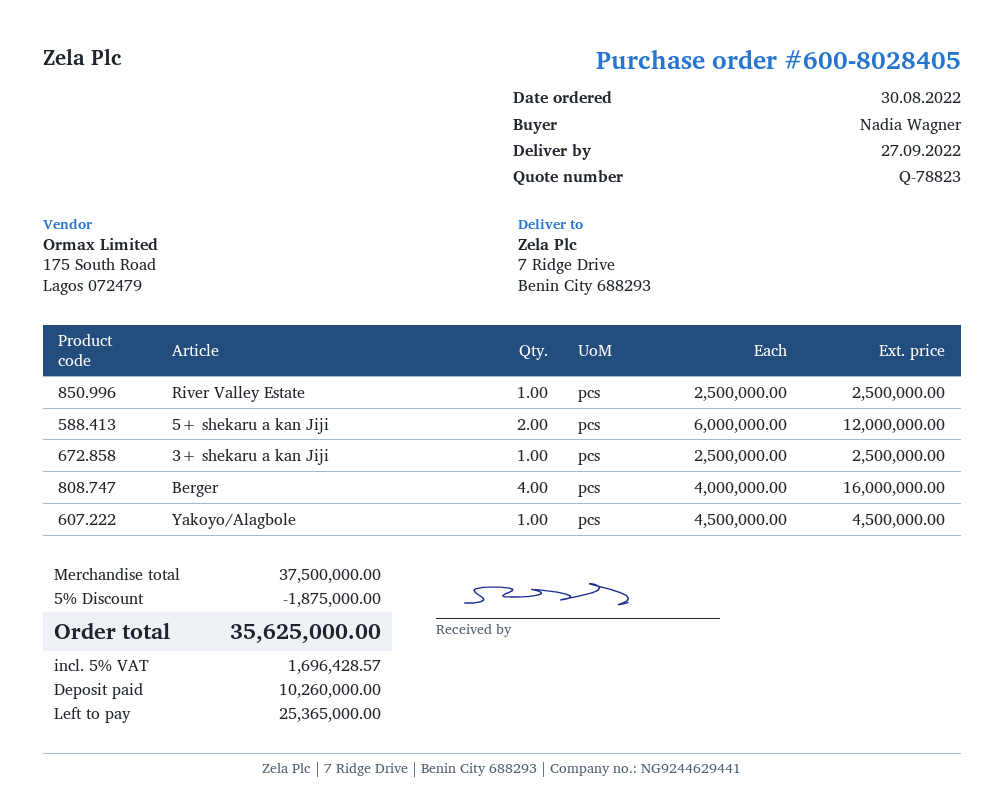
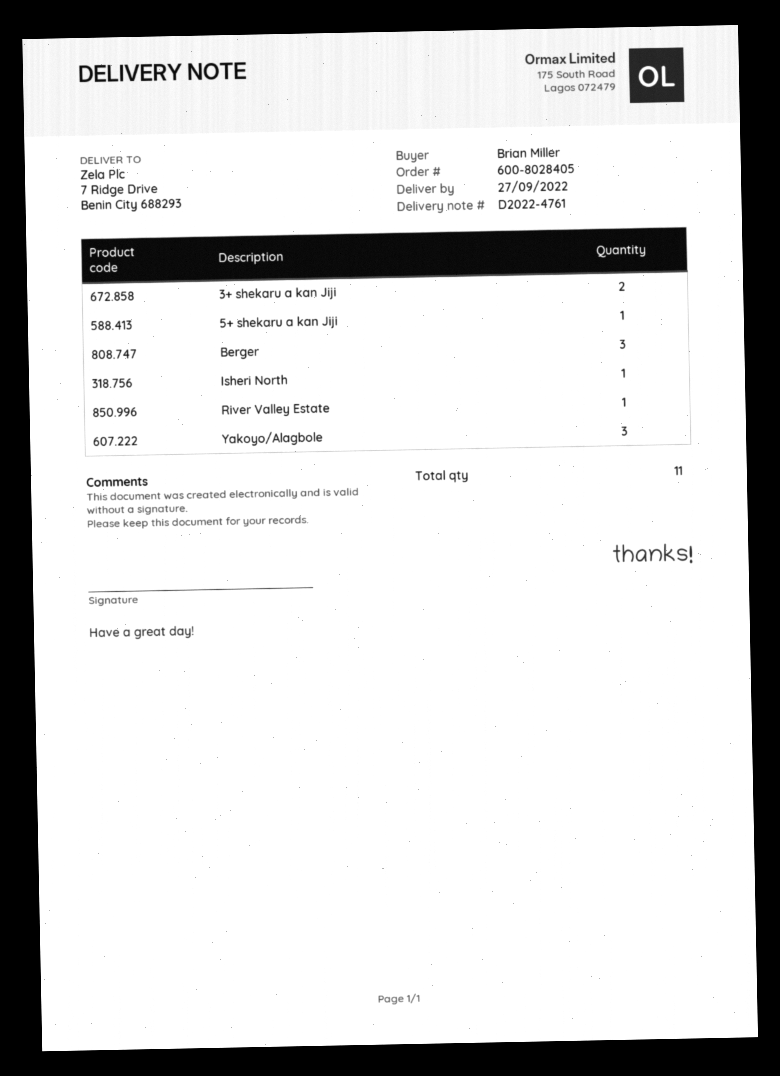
ordered by: Nadia Wagner -> Brian Miller
5+ shekaru a kan Jiji: 2 -> 1
3+ shekaru a kan Jiji: 1 -> 2
Berger: 4 -> 3
Yakoyo/Alagbole: 1 -> 3
Isheri North: none -> 1

